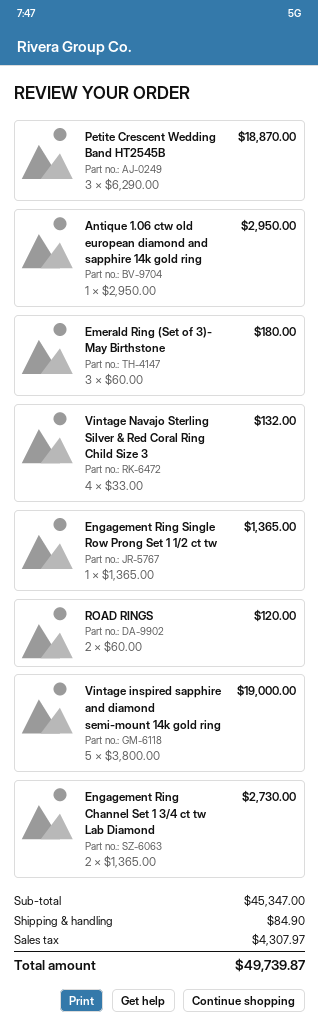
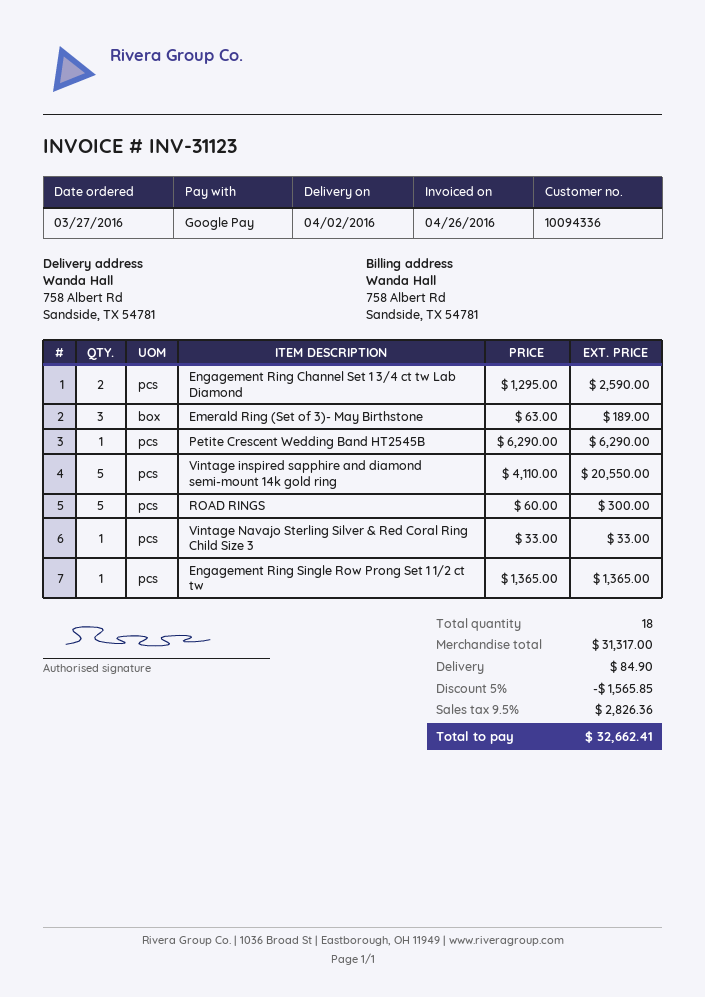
Petite Crescent Wedding Band HT2545B: 3 x 6290.00 = 18870.00 -> 1 x 6290.00 = 6290.00
Antique 1.06 ctw old european diamond and sapphire 14k gold ring: 1 x 2950.00 = 2950.00 -> none
Emerald Ring (Set of 3)- May Birthstone: 3 x 60.00 = 180.00 -> 3 x 63.00 = 189.00
Vintage Navajo Sterling Silver & Red Coral Ring Child Size 3: 4 x 33.00 = 132.00 -> 1 x 33.00 = 33.00
ROAD RINGS: 2 x 60.00 = 120.00 -> 5 x 60.00 = 300.00
Vintage inspired sapphire and diamond semi-mount 14k gold ring: 5 x 3800.00 = 19000.00 -> 5 x 4110.00 = 20550.00
Engagement Ring Channel Set 1 3/4 ct tw Lab Diamond: 2 x 1365.00 = 2730.00 -> 2 x 1295.00 = 2590.00
subtotal: 45347.00 -> 31317.00
discount: none -> 5% = 1565.85
tax: 4307.97 -> 2826.36
total: 49739.87 -> 32662.41

